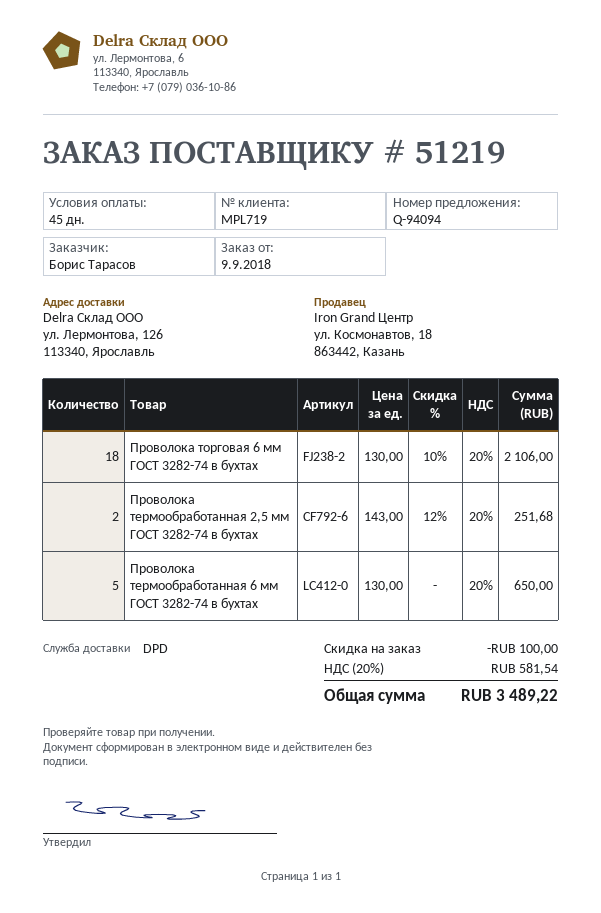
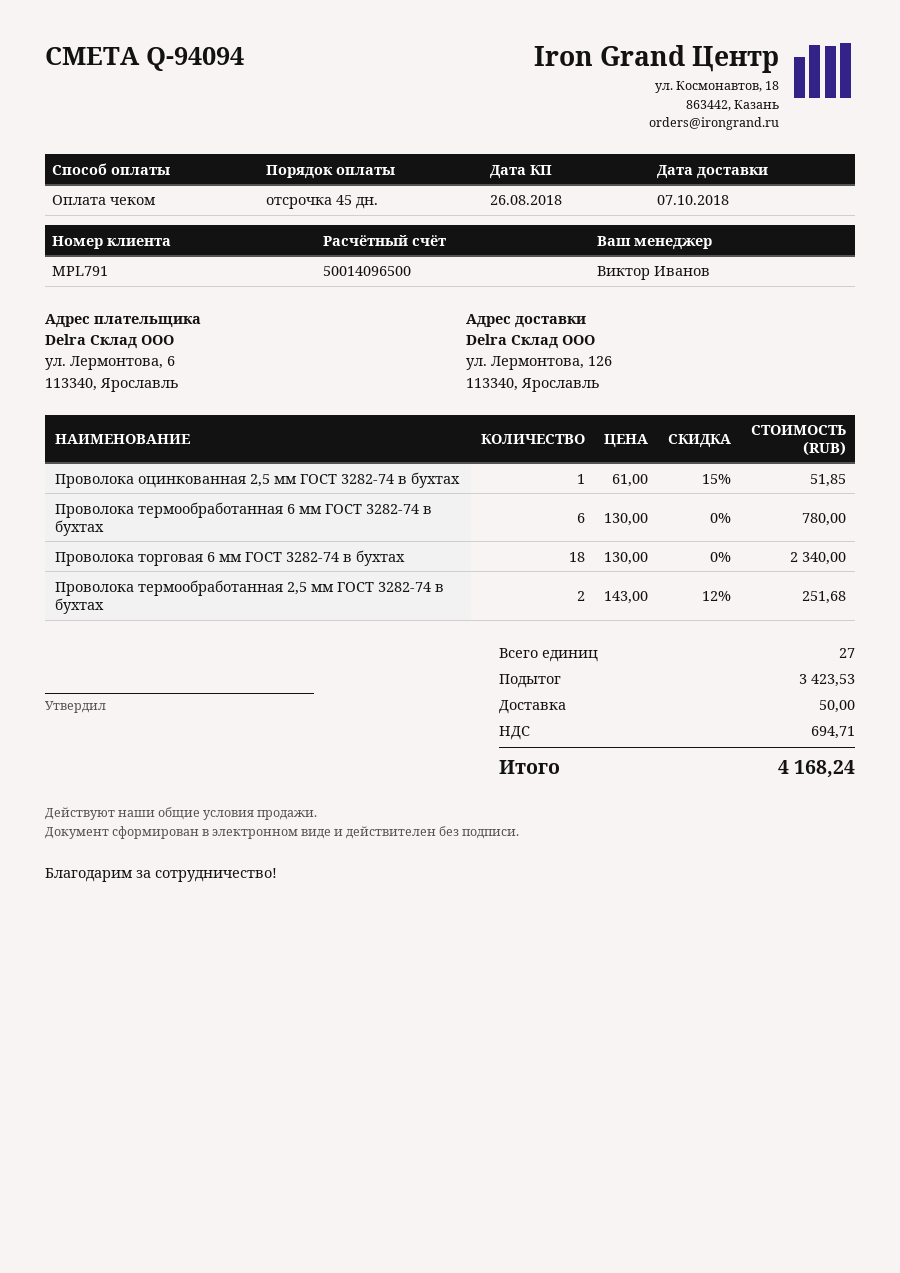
customer number: MPL719 -> MPL791
Проволока торговая 6 мм ГОСТ 3282-74 в бухтах: 18 x 130.00 - 10% = 2106.00 -> 18 x 130.00 = 2340.00
Проволока термообработанная 6 мм ГОСТ 3282-74 в бухтах: 5 x 130.00 = 650.00 -> 6 x 130.00 = 780.00
Проволока оцинкованная 2,5 мм ГОСТ 3282-74 в бухтах: none -> 1 x 61.00 - 15% = 51.85
discount: 100.00 -> none
shipping: none -> 50.00
tax: 581.54 -> 694.71
total: 3489.22 -> 4168.24

